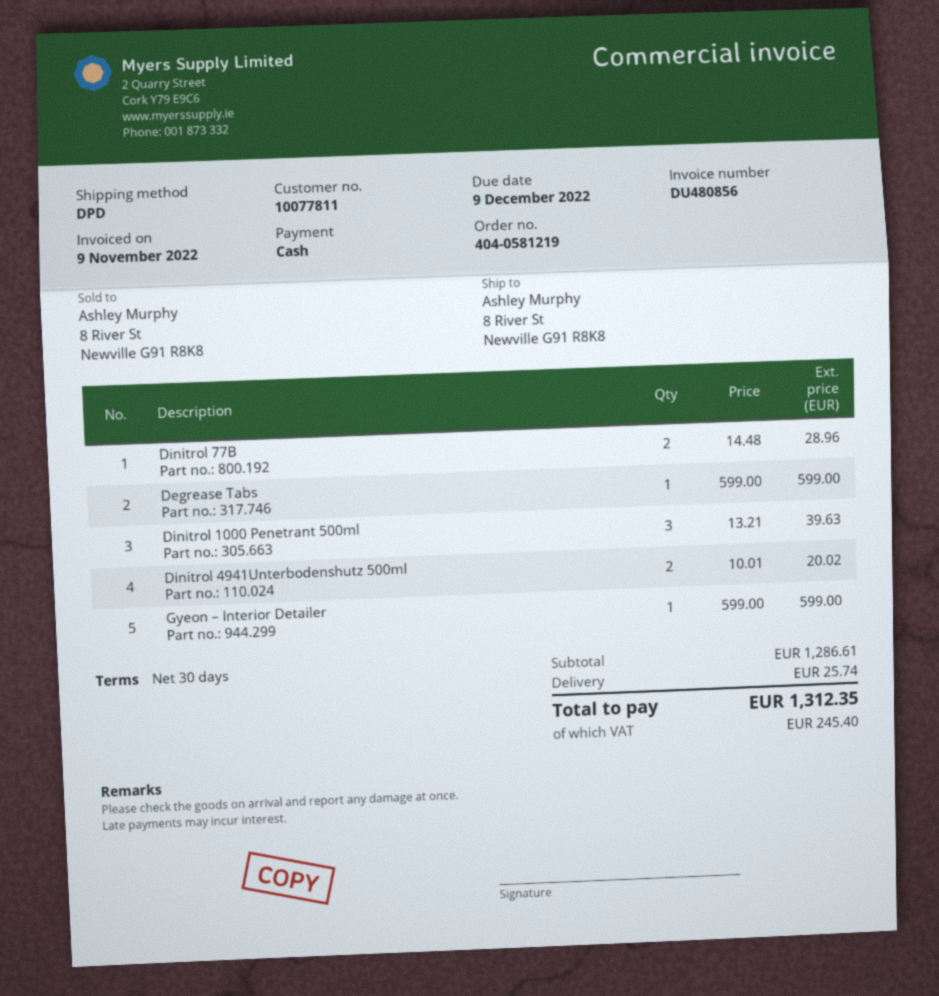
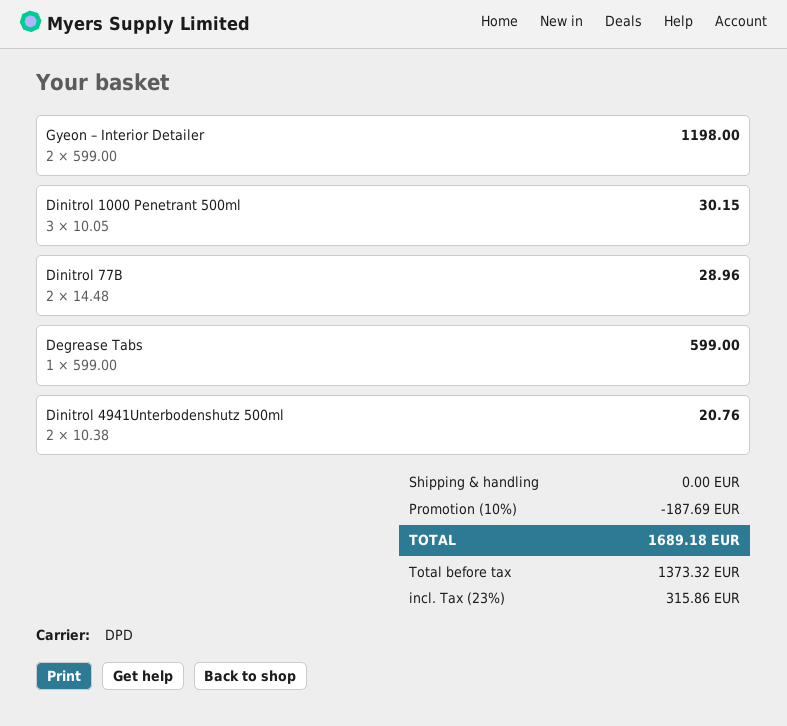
Dinitrol 1000 Penetrant 500ml: 3 x 13.21 = 39.63 -> 3 x 10.05 = 30.15
Dinitrol 4941Unterbodenshutz 500ml: 2 x 10.01 = 20.02 -> 2 x 10.38 = 20.76
Gyeon – Interior Detailer: 1 x 599.00 = 599.00 -> 2 x 599.00 = 1198.00
discount: none -> 10% = 187.69
shipping: 25.74 -> 0.00
tax: 245.40 -> 315.86
total: 1312.35 -> 1689.18

